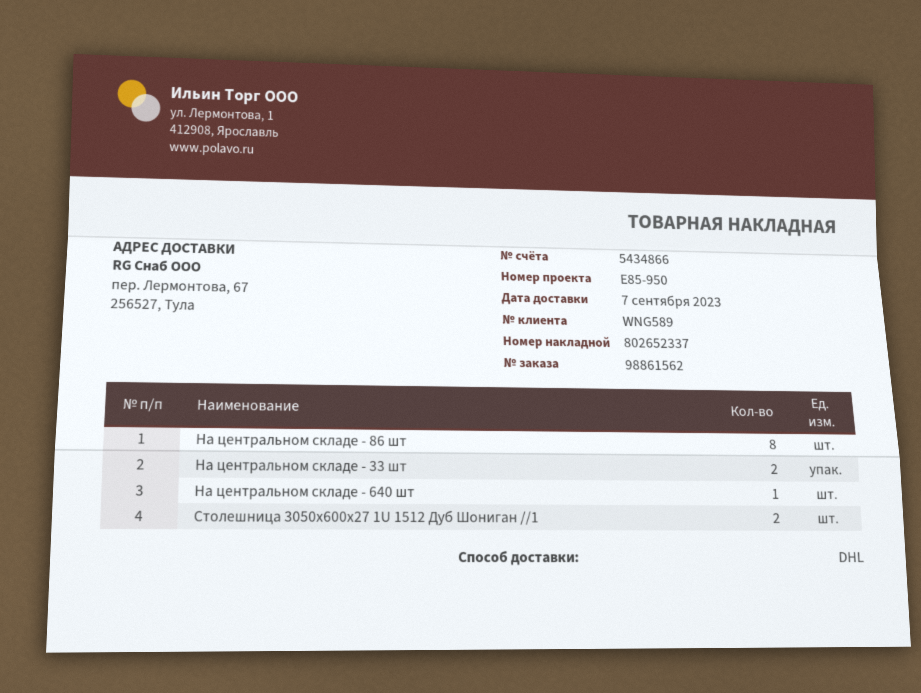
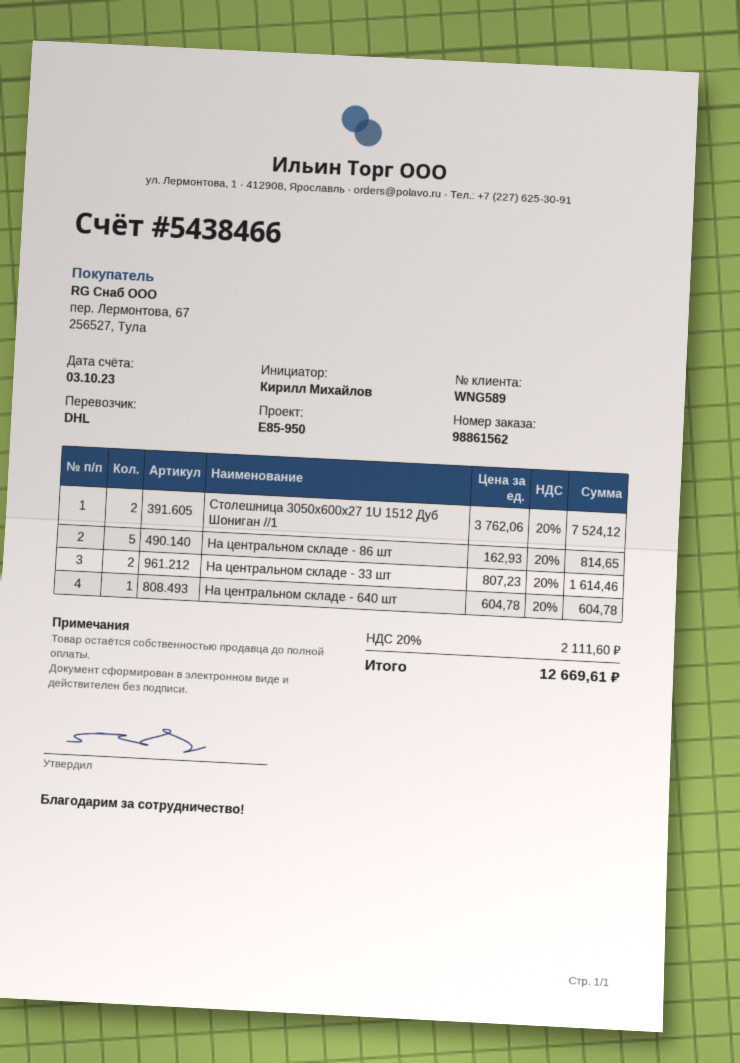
invoice number: 5434866 -> 5438466
На центральном складе - 86 шт: 8 -> 5

